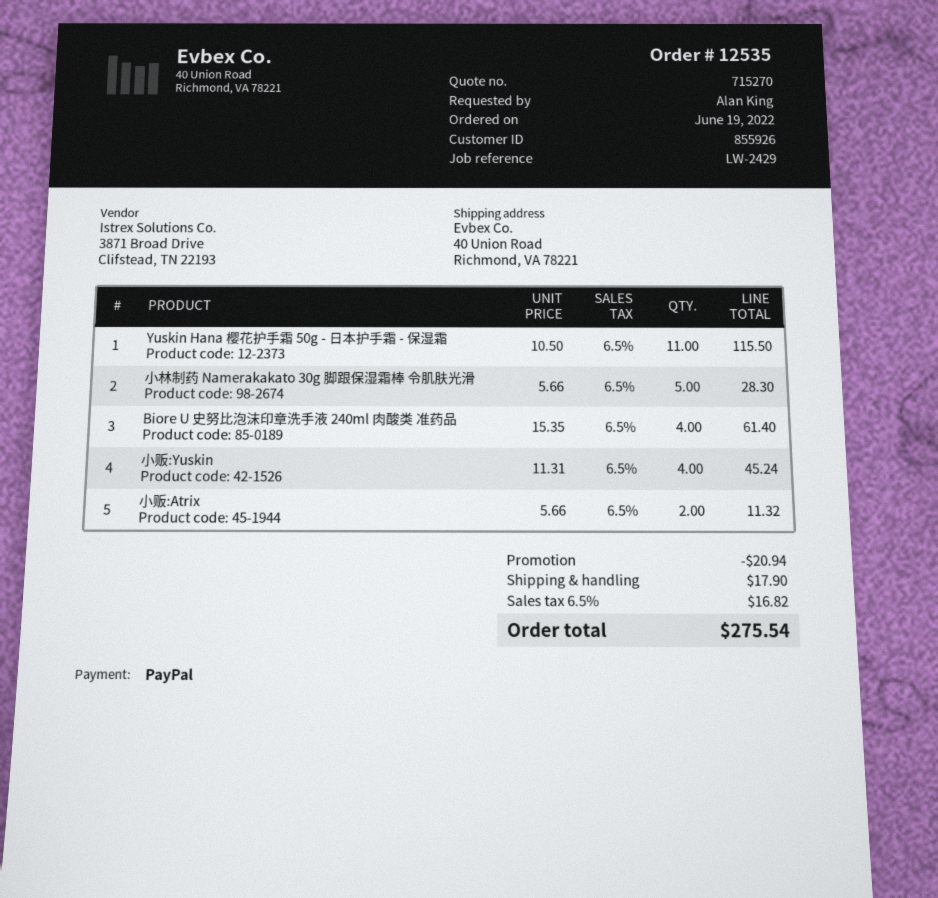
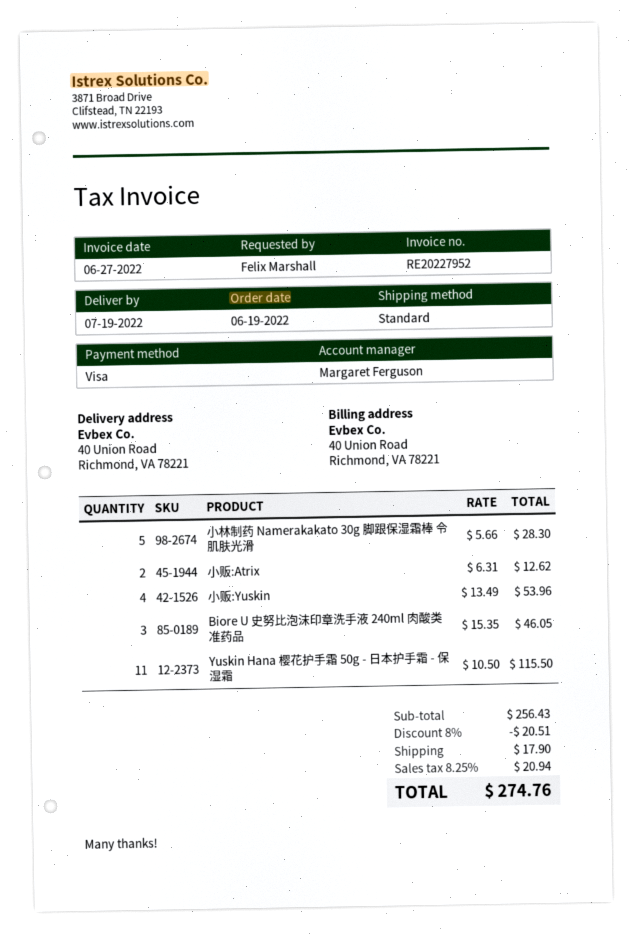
ordered by: Alan King -> Felix Marshall
payment method: PayPal -> Visa
Biore U 史努比泡沫印章洗手液 240ml 肉酸类 准药品: 4 x 15.35 = 61.40 -> 3 x 15.35 = 46.05
小贩:Yuskin: 4 x 11.31 = 45.24 -> 4 x 13.49 = 53.96
小贩:Atrix: 2 x 5.66 = 11.32 -> 2 x 6.31 = 12.62
discount: 20.94 -> 20.51
tax: 6.5% = 16.82 -> 8.25% = 20.94
total: 275.54 -> 274.76

